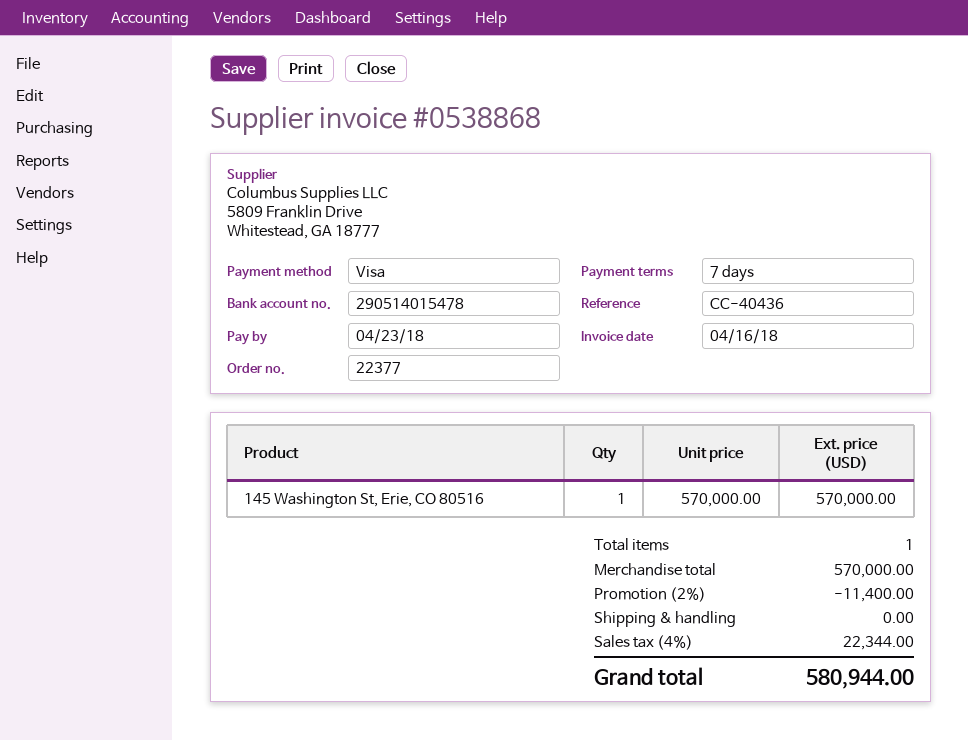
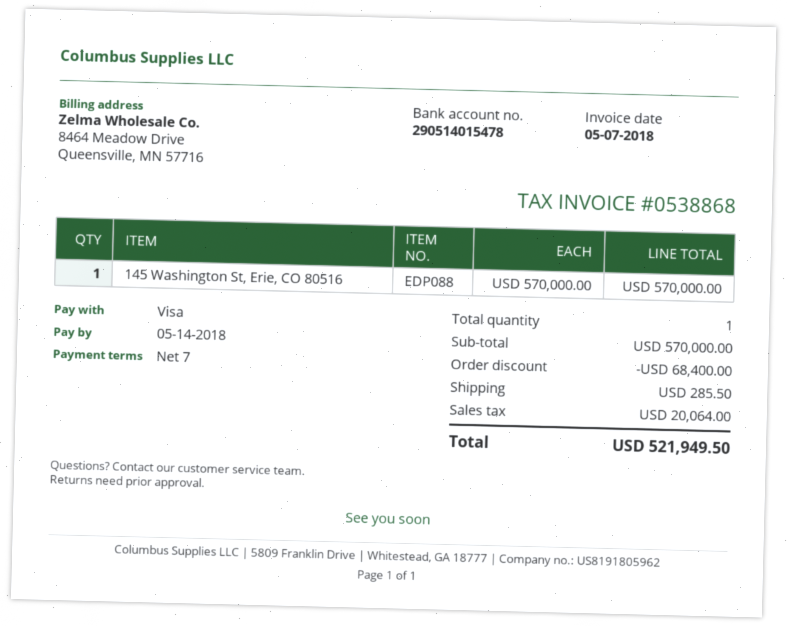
invoice date: 2018-04-16 -> 2018-05-07
due date: 2018-04-23 -> 2018-05-14
discount: 11400.00 -> 68400.00
shipping: 0.00 -> 285.50
tax: 22344.00 -> 20064.00
total: 580944.00 -> 521949.50

